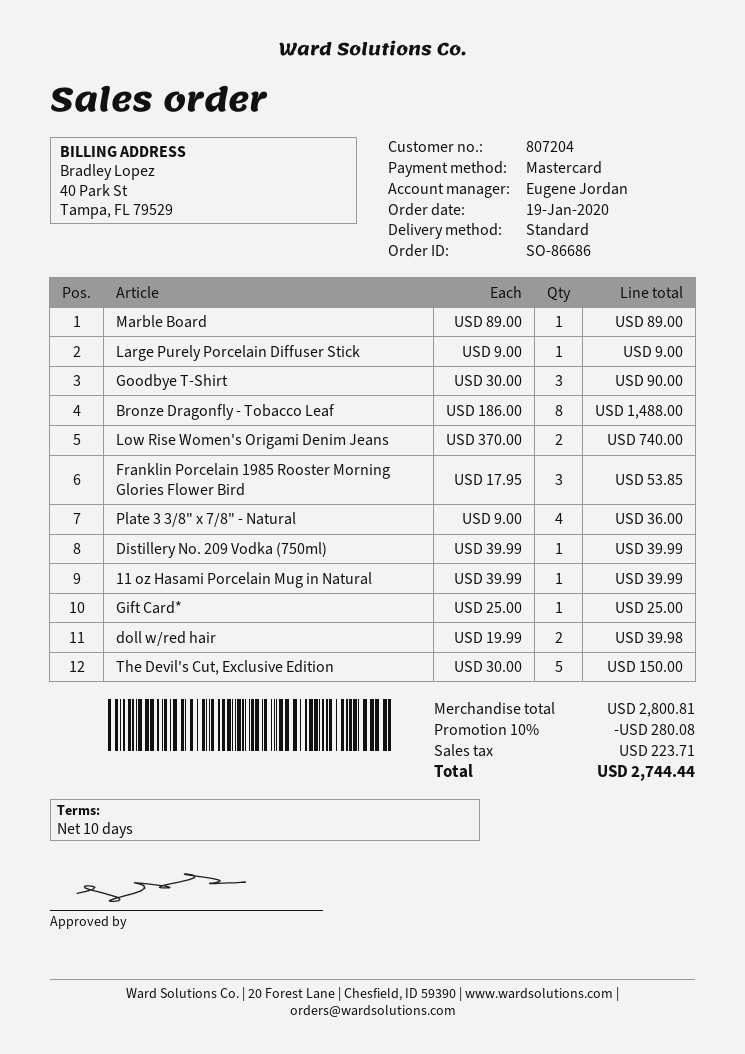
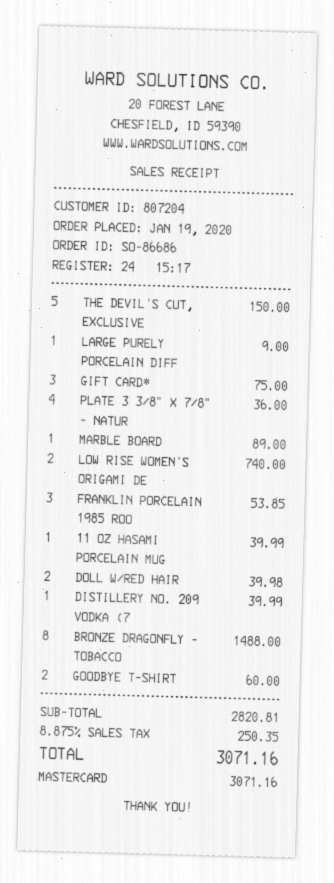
Goodbye T-Shirt: 3 for 90.00 -> 2 for 60.00
Gift Card*: 1 for 25.00 -> 3 for 75.00
subtotal: 2800.81 -> 2820.81
discount: 10% = 280.08 -> none
tax: 223.71 -> 250.35
total: 2744.44 -> 3071.16

